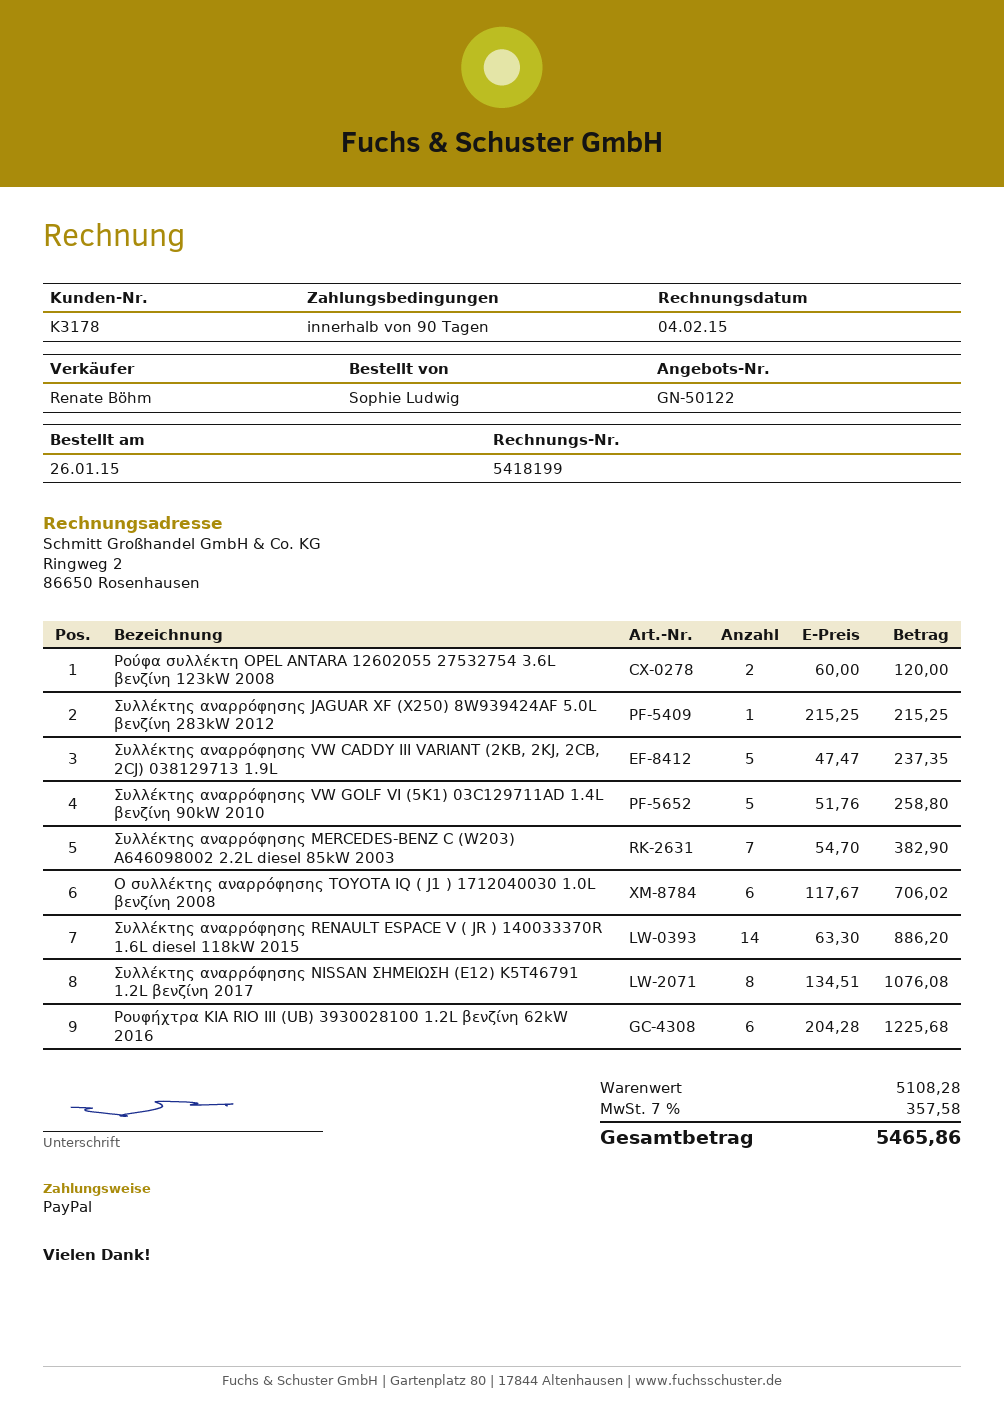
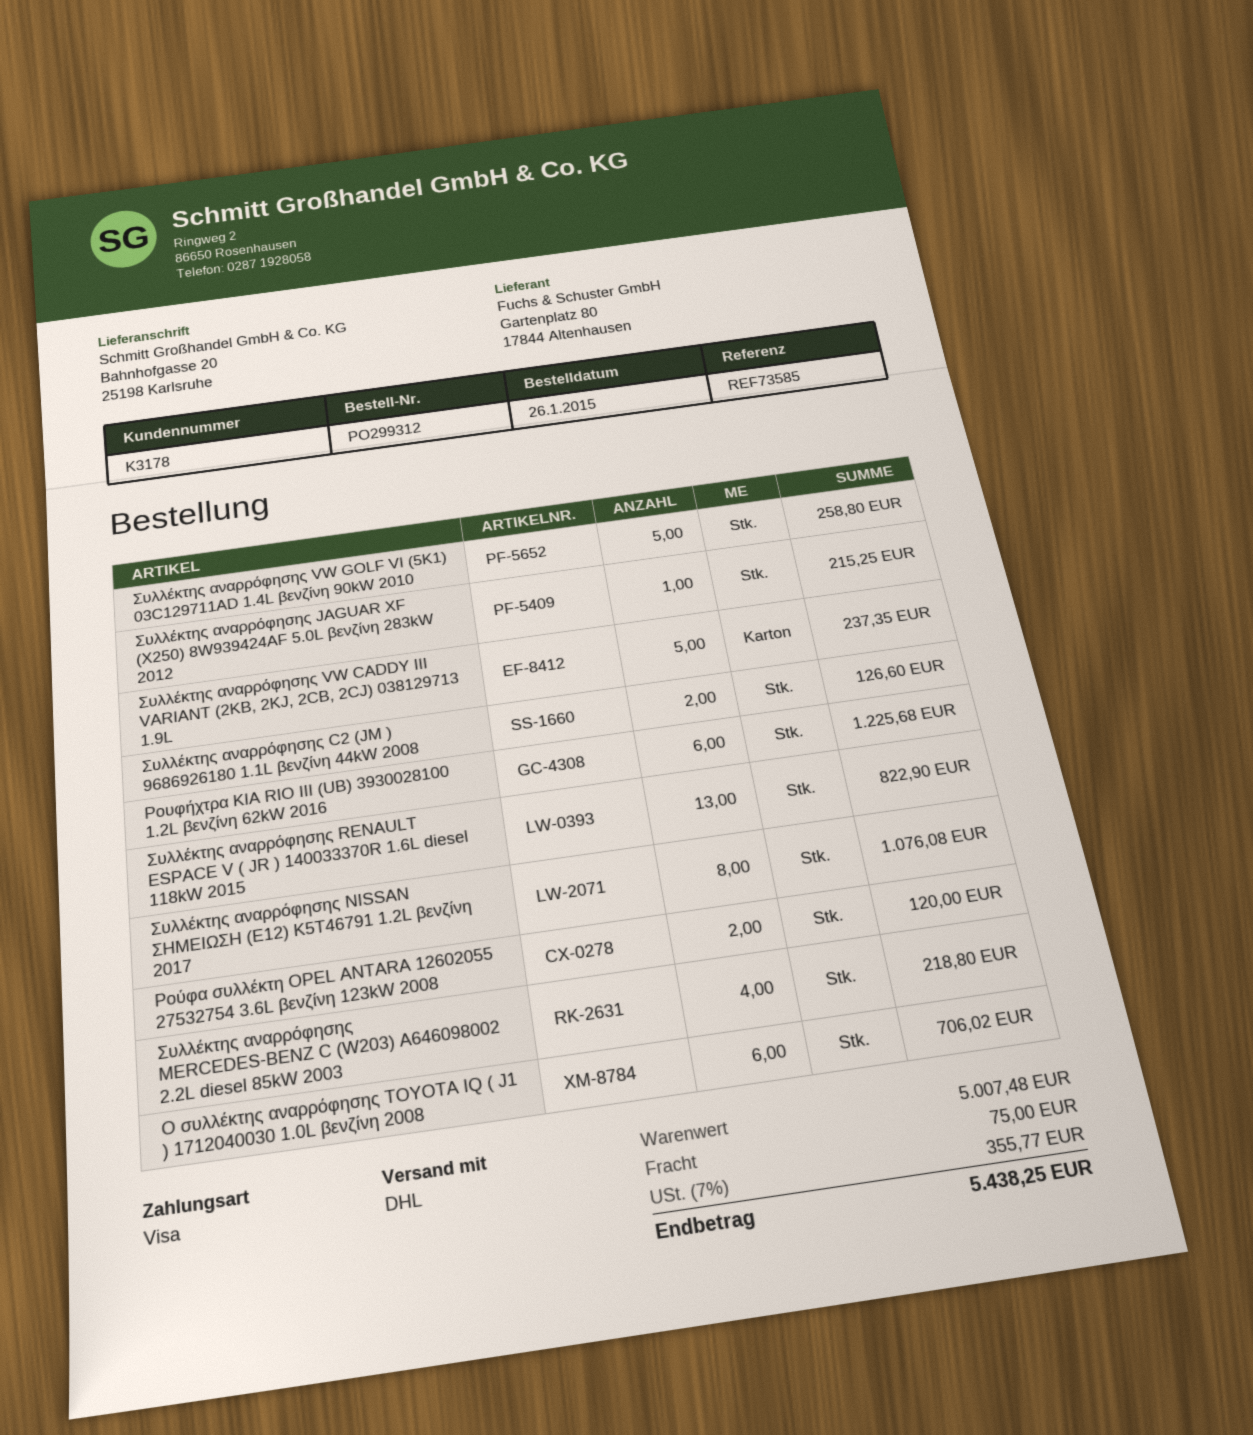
payment method: PayPal -> Visa
Συλλέκτης αναρρόφησης MERCEDES-BENZ C (W203) A646098002 2.2L diesel 85kW 2003: 7 for 382.90 -> 4 for 218.80
Συλλέκτης αναρρόφησης RENAULT ESPACE V ( JR ) 140033370R 1.6L diesel 118kW 2015: 14 for 886.20 -> 13 for 822.90
Συλλέκτης αναρρόφησης C2 (JM ) 9686926180 1.1L βενζίνη 44kW 2008: none -> 2 for 126.60
subtotal: 5108.28 -> 5007.48
shipping: none -> 75.00
tax: 7% = 357.58 -> 7% = 355.77
total: 5465.86 -> 5438.25

